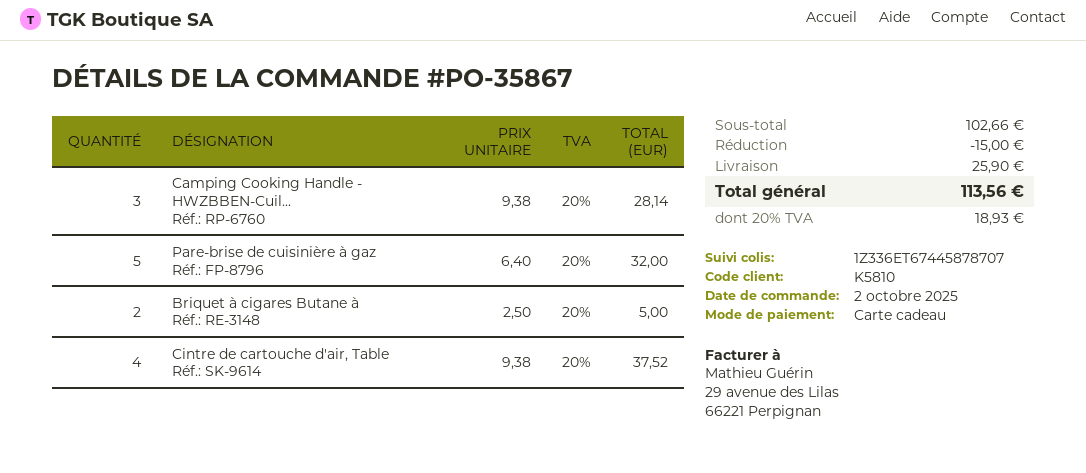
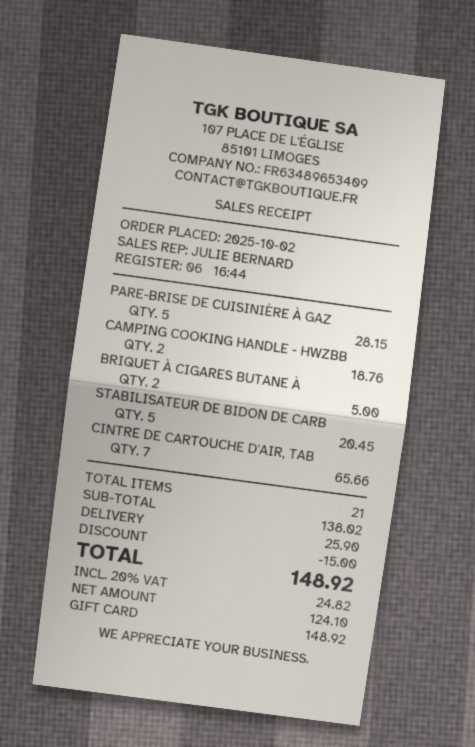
Camping Cooking Handle - HWZBBEN-Cuil...: 3 for 28.14 -> 2 for 18.76
Pare-brise de cuisinière à gaz: 5 for 32.00 -> 5 for 28.15
Cintre de cartouche d'air, Table: 4 for 37.52 -> 7 for 65.66
STABILISATEUR DE BIDON DE CARB: none -> 5 for 20.45
subtotal: 102.66 -> 138.02
tax: 20% = 18.93 -> 20% = 24.82
total: 113.56 -> 148.92

